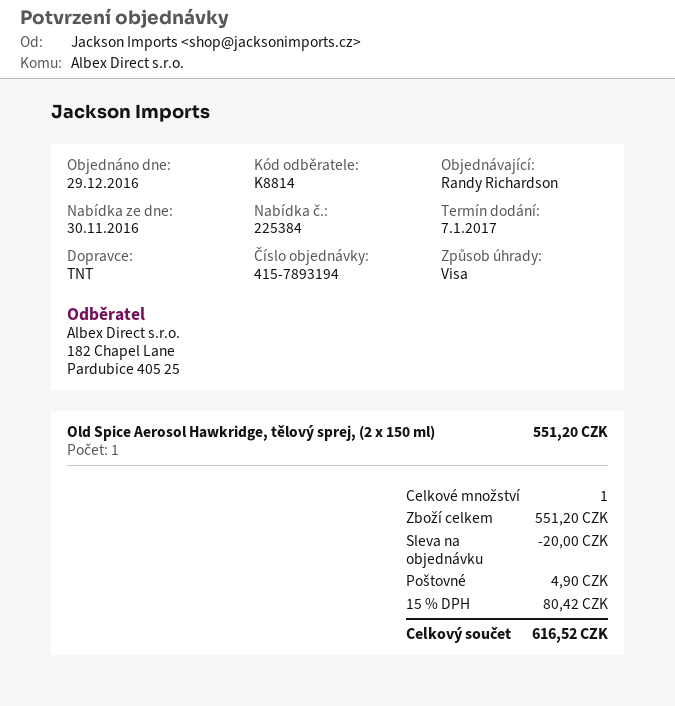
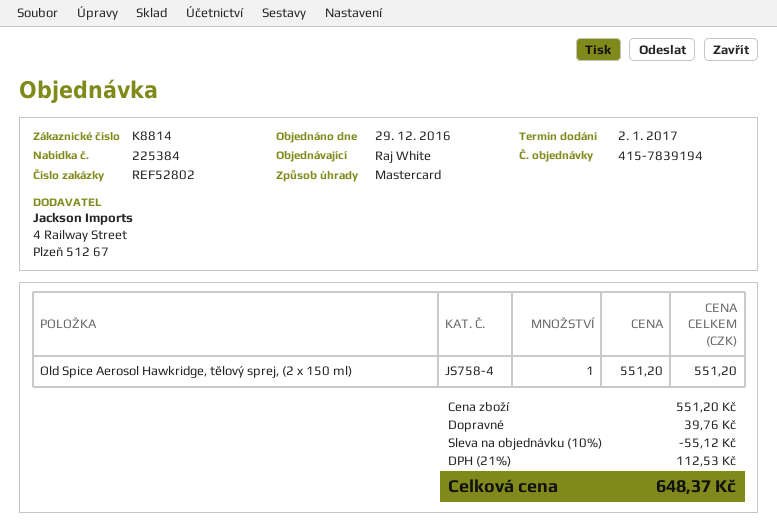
order number: 415-7893194 -> 415-7839194
delivery date: 2017-01-07 -> 2017-01-02
ordered by: Randy Richardson -> Raj White
payment method: Visa -> Mastercard
discount: 20.00 -> 55.12
shipping: 4.90 -> 39.76
tax: 15% = 80.42 -> 21% = 112.53
total: 616.52 -> 648.37

